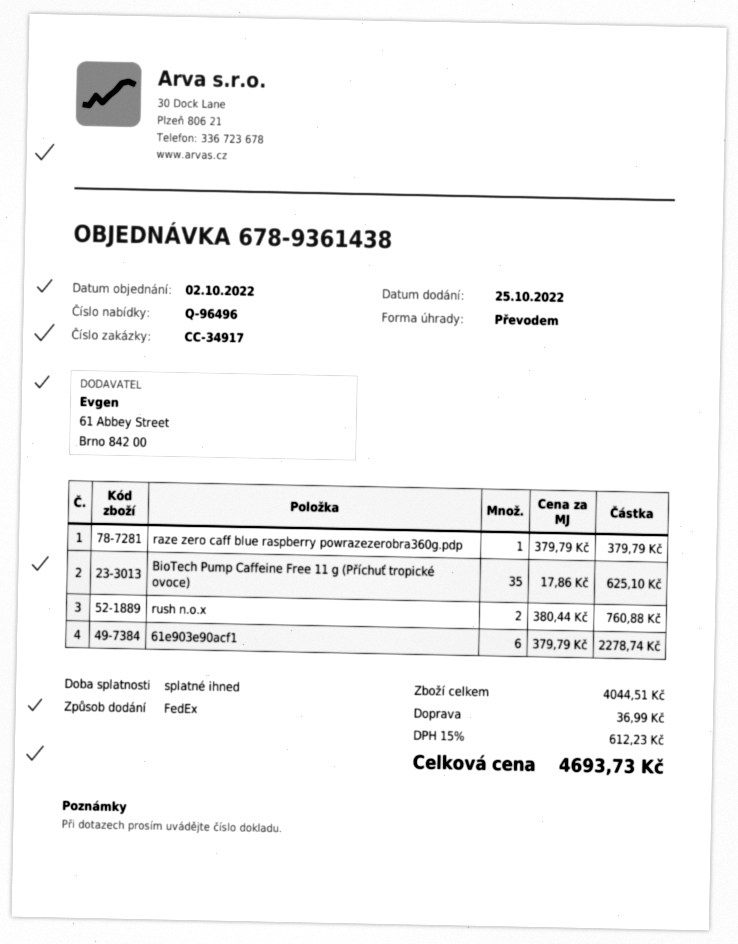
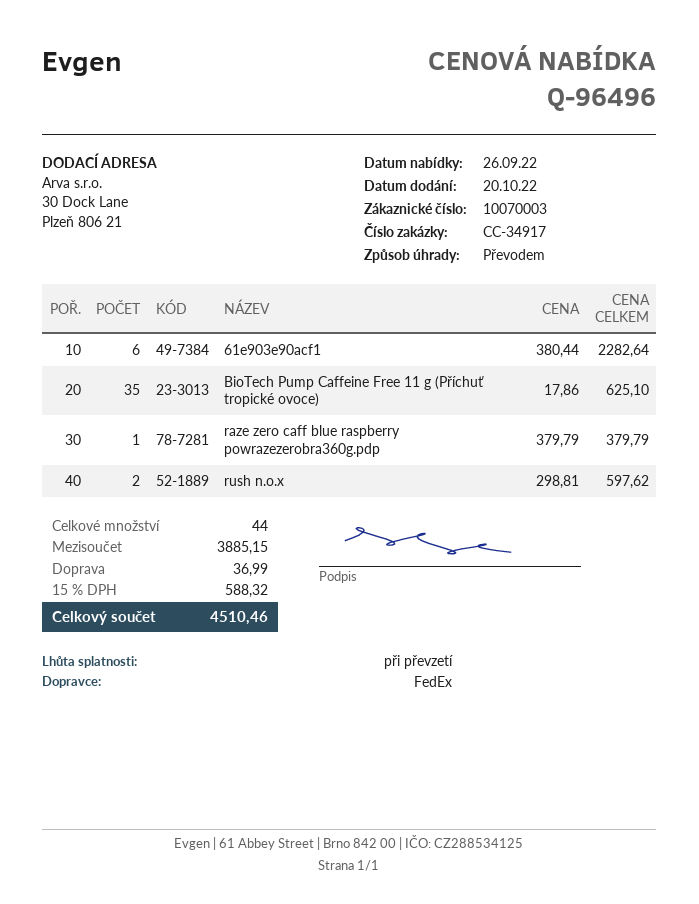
delivery date: 2022-10-25 -> 2022-10-20
rush n.o.x: 2 x 380.44 = 760.88 -> 2 x 298.81 = 597.62
61e903e90acf1: 6 x 379.79 = 2278.74 -> 6 x 380.44 = 2282.64
subtotal: 4044.51 -> 3885.15
tax: 15% = 612.23 -> 15% = 588.32
total: 4693.73 -> 4510.46

